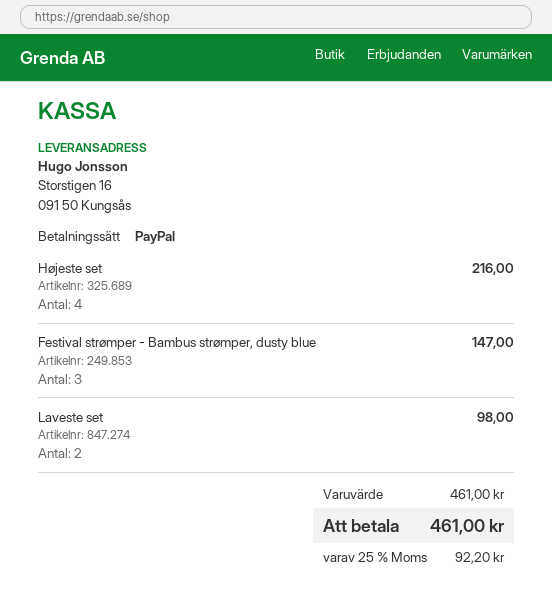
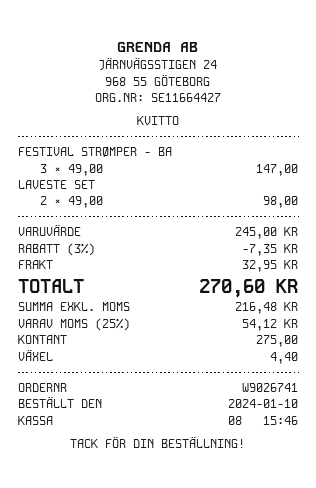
payment method: PayPal -> cash
Højeste set: 4 for 216.00 -> none
subtotal: 461.00 -> 245.00
discount: none -> 3% = 7.35
shipping: none -> 32.95
tax: 25% = 92.20 -> 25% = 54.12
total: 461.00 -> 270.60

